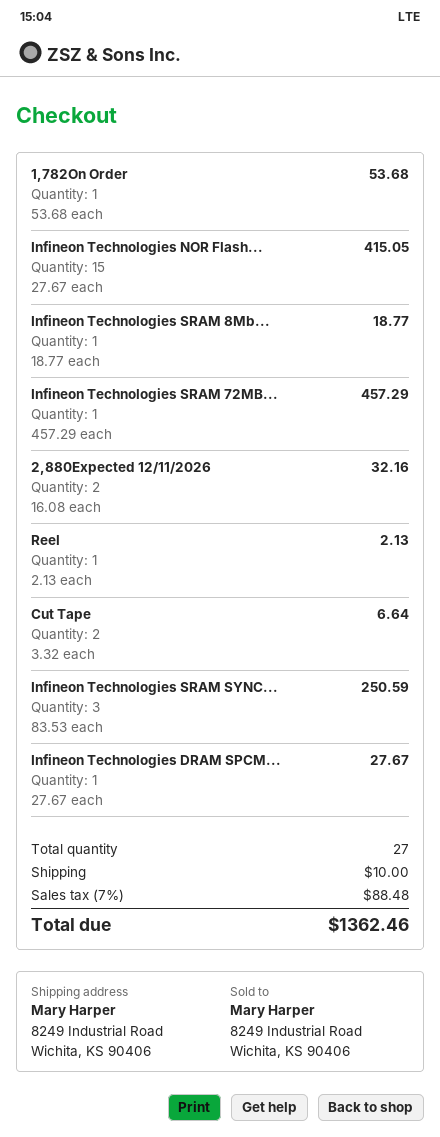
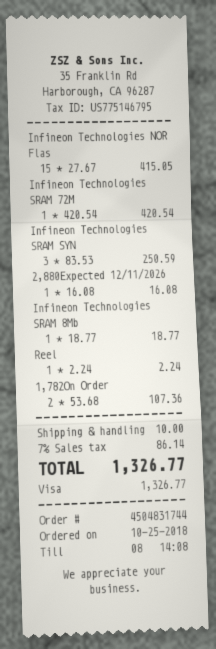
1,782On Order: 1 x 53.68 = 53.68 -> 2 x 53.68 = 107.36
Infineon Technologies SRAM 72MB...: 1 x 457.29 = 457.29 -> 1 x 420.54 = 420.54
2,880Expected 12/11/2026: 2 x 16.08 = 32.16 -> 1 x 16.08 = 16.08
Reel: 1 x 2.13 = 2.13 -> 1 x 2.24 = 2.24
Cut Tape: 2 x 3.32 = 6.64 -> none
Infineon Technologies DRAM SPCM...: 1 x 27.67 = 27.67 -> none
tax: 7% = 88.48 -> 7% = 86.14
total: 1362.46 -> 1326.77

